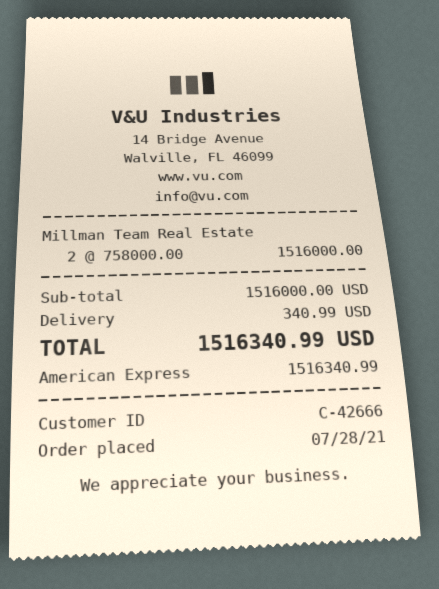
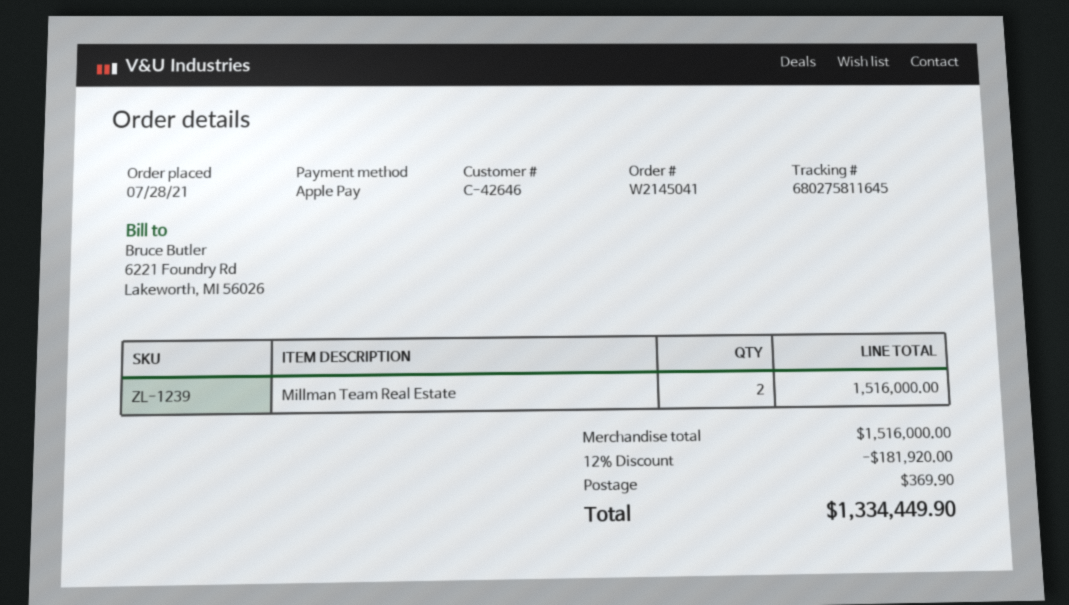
customer number: C-42666 -> C-42646
payment method: American Express -> Apple Pay
discount: none -> 12% = 181920.00
shipping: 340.99 -> 369.90
total: 1516340.99 -> 1334449.90

